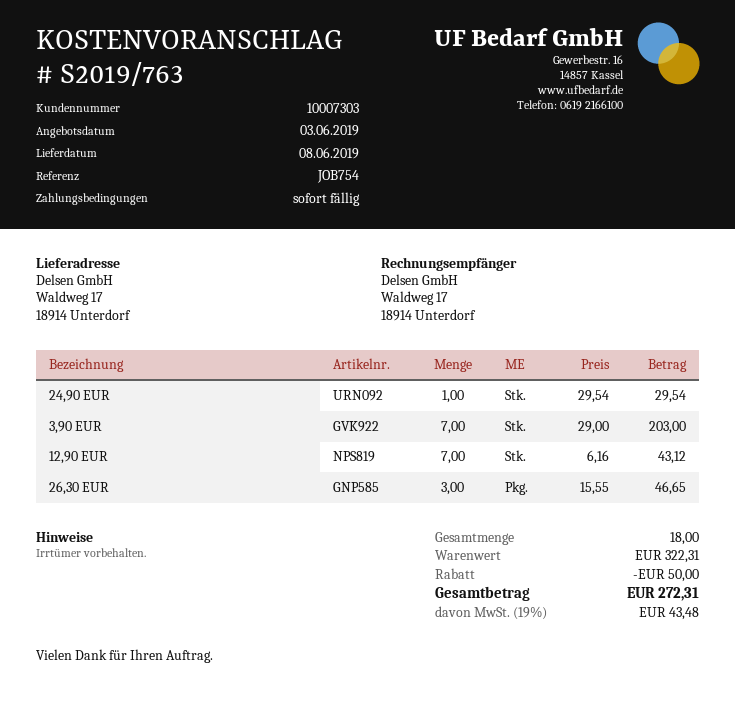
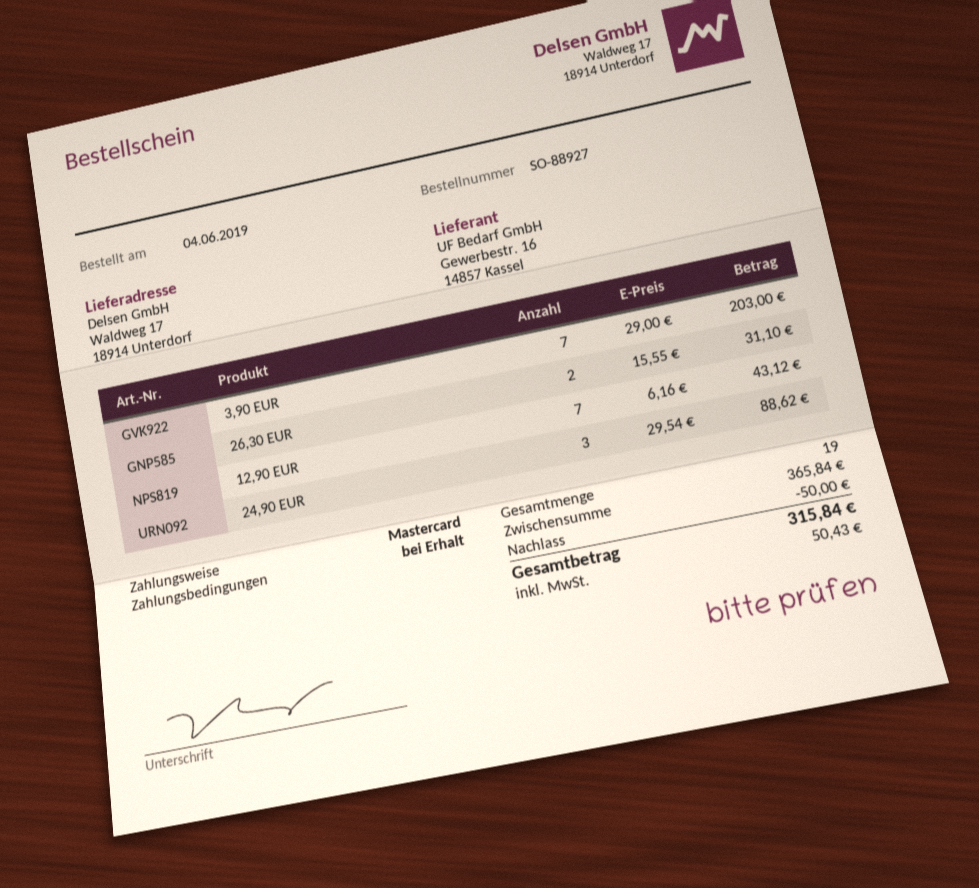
24,90 EUR: 1 x 29.54 = 29.54 -> 3 x 29.54 = 88.62
26,30 EUR: 3 x 15.55 = 46.65 -> 2 x 15.55 = 31.10
total quantity: 18 -> 19
subtotal: 322.31 -> 365.84
tax: 43.48 -> 50.43
total: 272.31 -> 315.84

